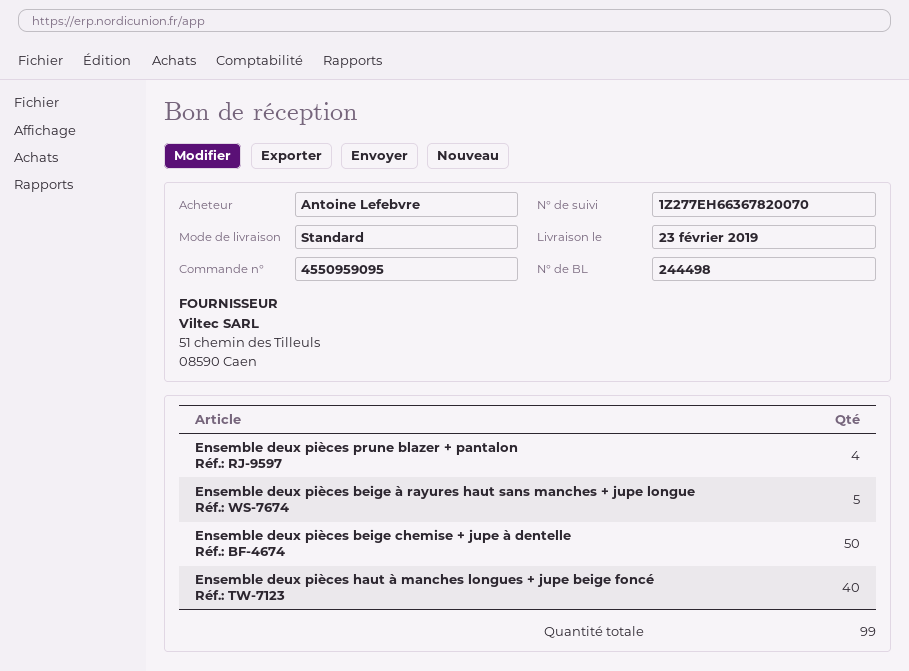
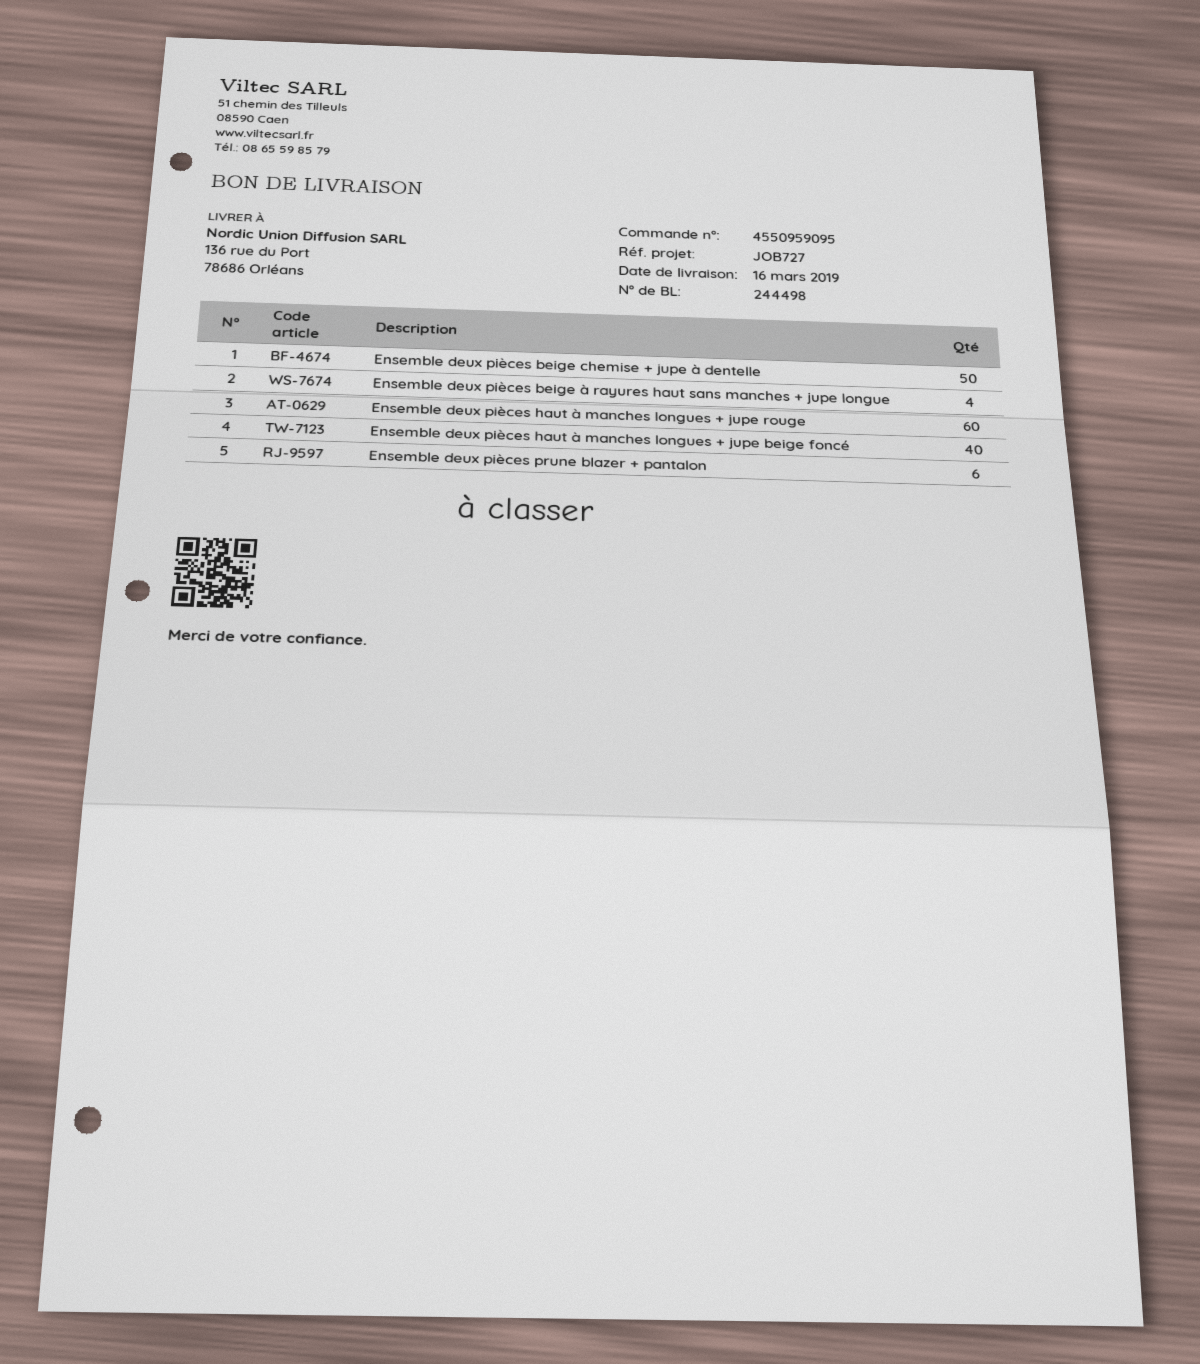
delivery date: 2019-02-23 -> 2019-03-16
Ensemble deux pièces prune blazer + pantalon: 4 -> 6
Ensemble deux pièces beige à rayures haut sans manches + jupe longue: 5 -> 4
Ensemble deux pièces haut à manches longues + jupe rouge: none -> 60

